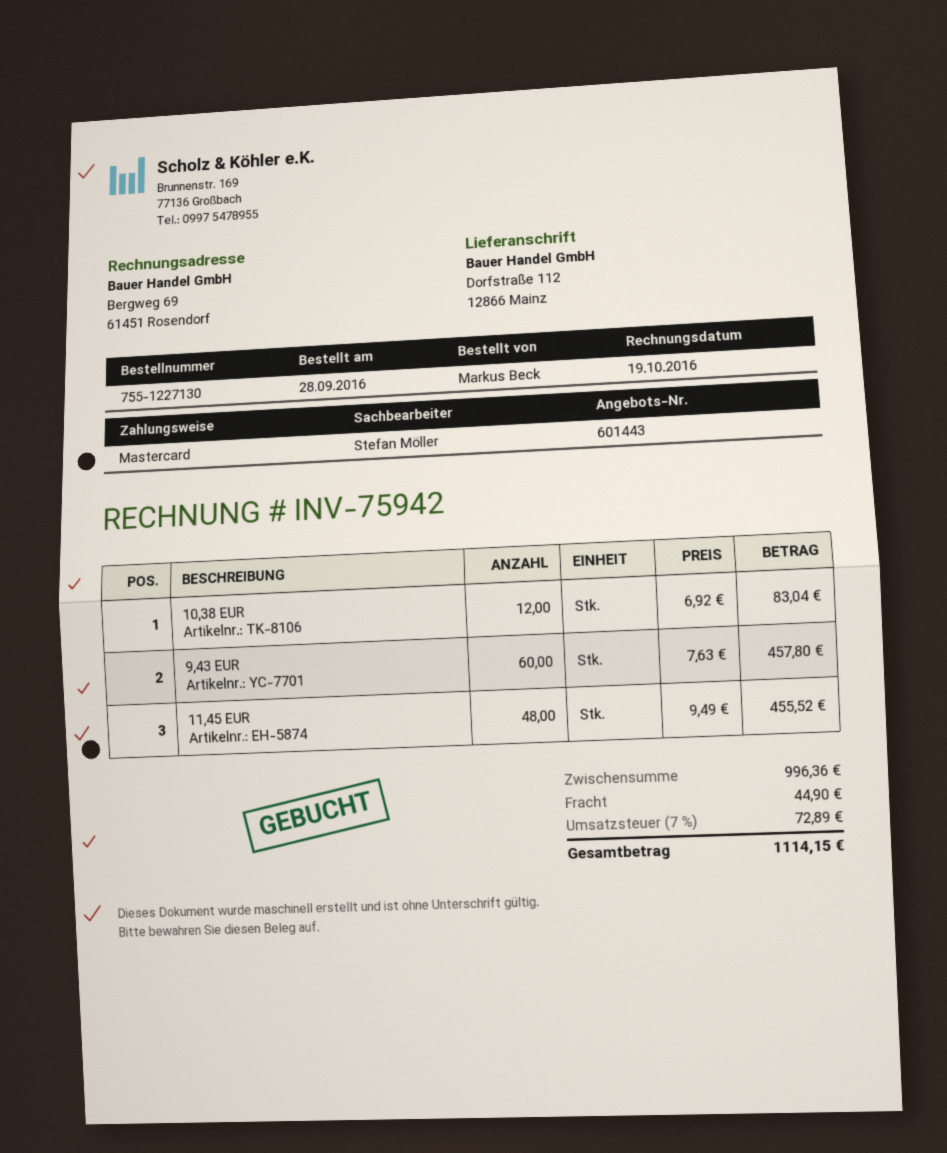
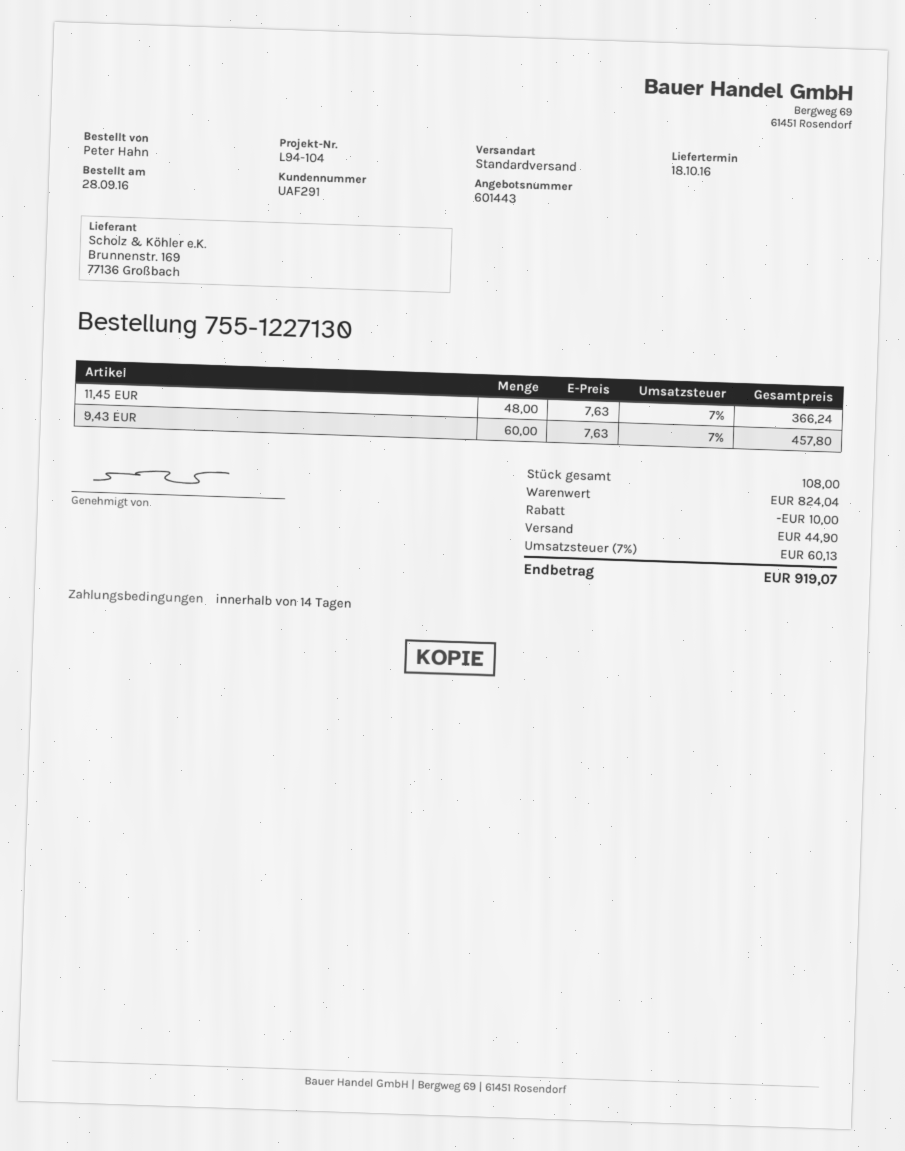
ordered by: Markus Beck -> Peter Hahn
10,38 EUR: 12 x 6.92 = 83.04 -> none
11,45 EUR: 48 x 9.49 = 455.52 -> 48 x 7.63 = 366.24
subtotal: 996.36 -> 824.04
discount: none -> 10.00
tax: 7% = 72.89 -> 7% = 60.13
total: 1114.15 -> 919.07

